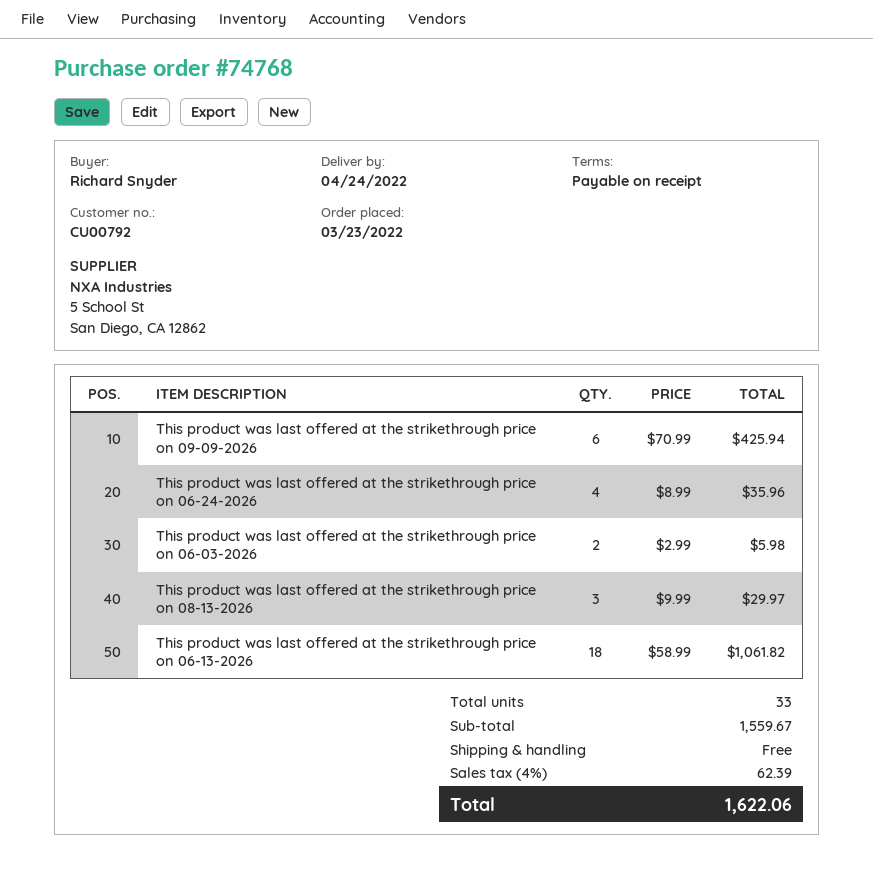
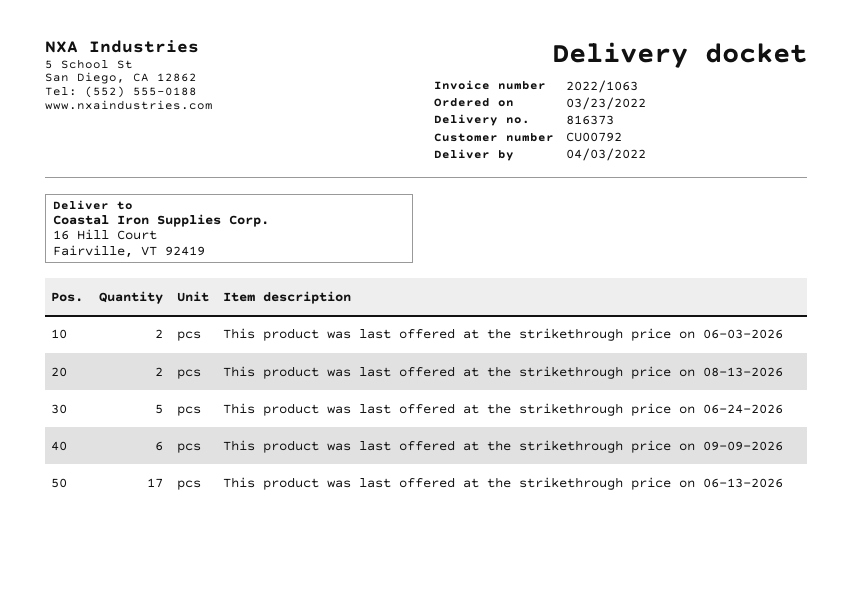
delivery date: 2022-04-24 -> 2022-04-03
This product was last offered at the strikethrough price on 06-24-2026: 4 -> 5
This product was last offered at the strikethrough price on 08-13-2026: 3 -> 2
This product was last offered at the strikethrough price on 06-13-2026: 18 -> 17

